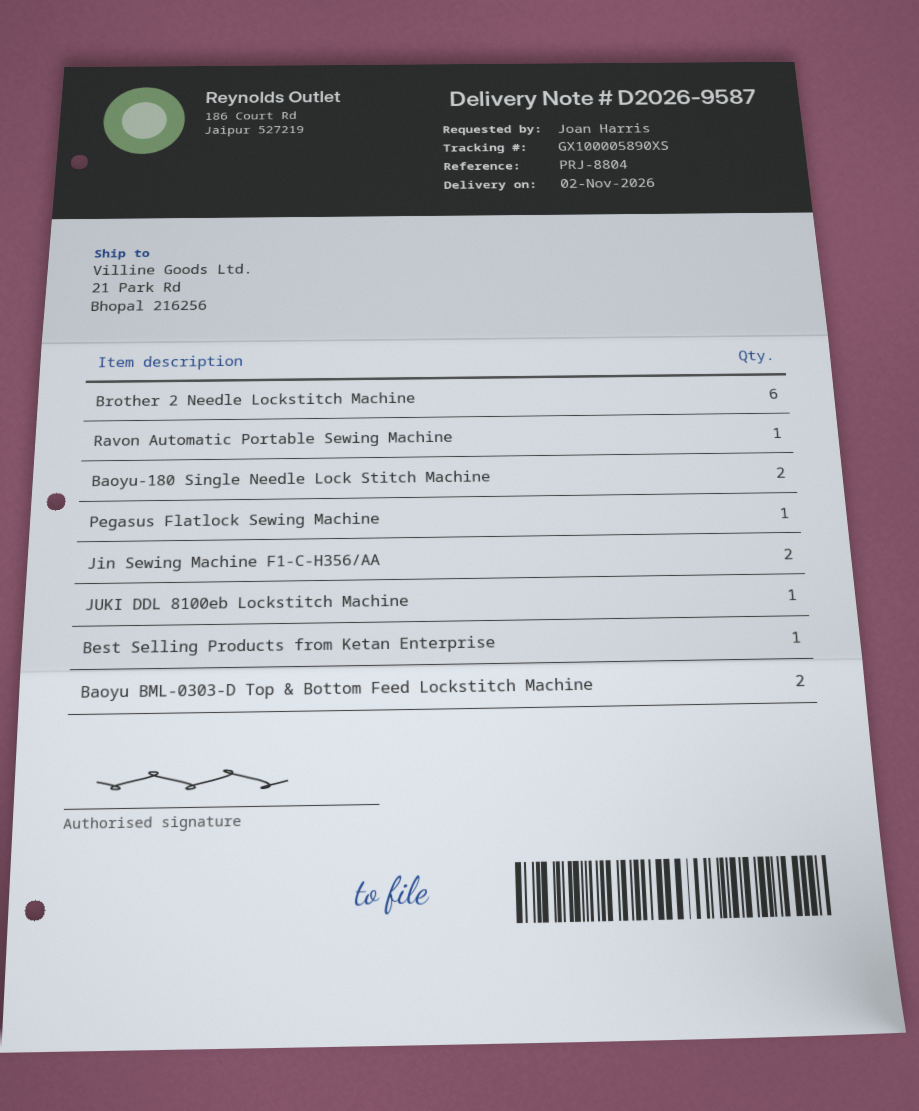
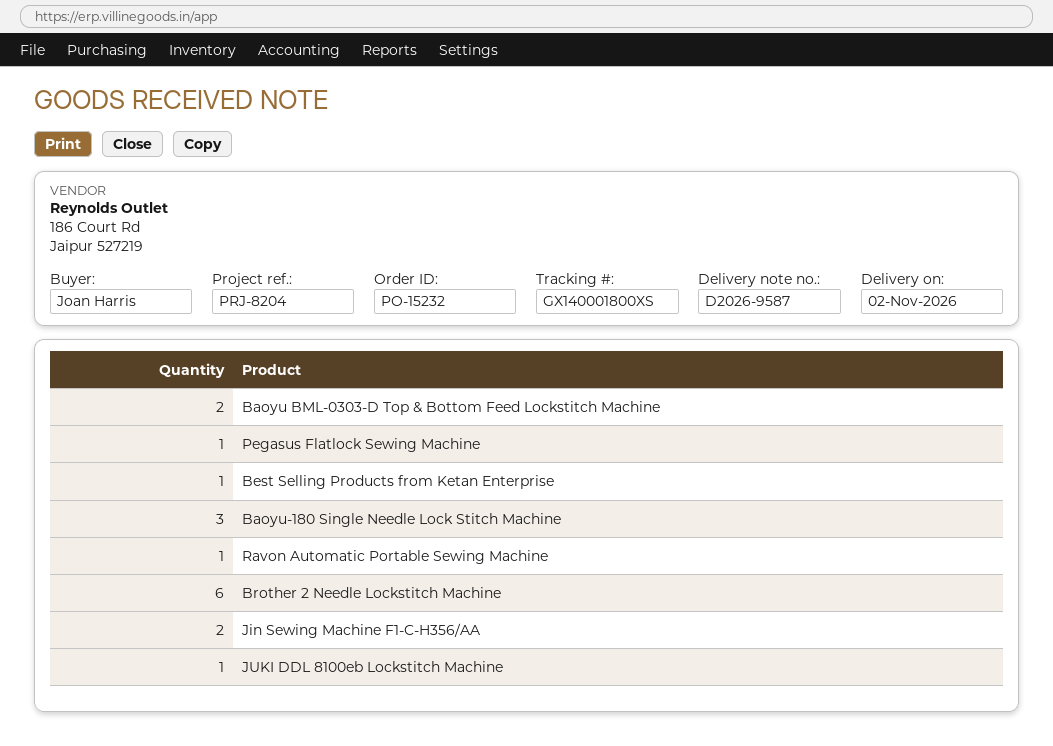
reference: PRJ-8804 -> PRJ-8204
tracking number: GX100005890XS -> GX140001800XS
Baoyu-180 Single Needle Lock Stitch Machine: 2 -> 3

